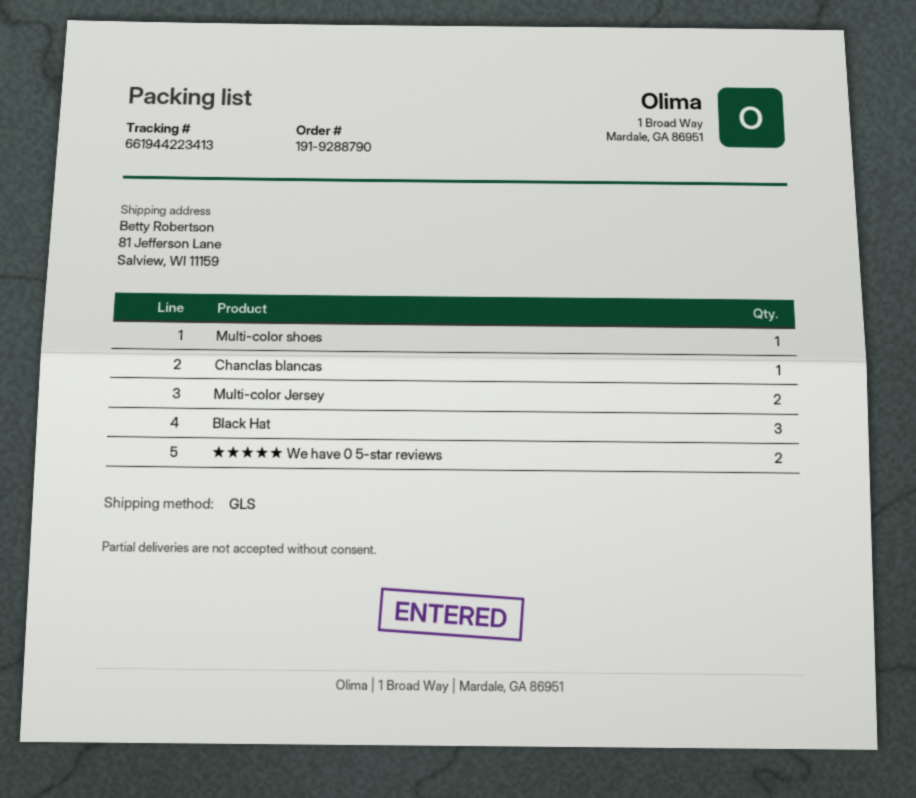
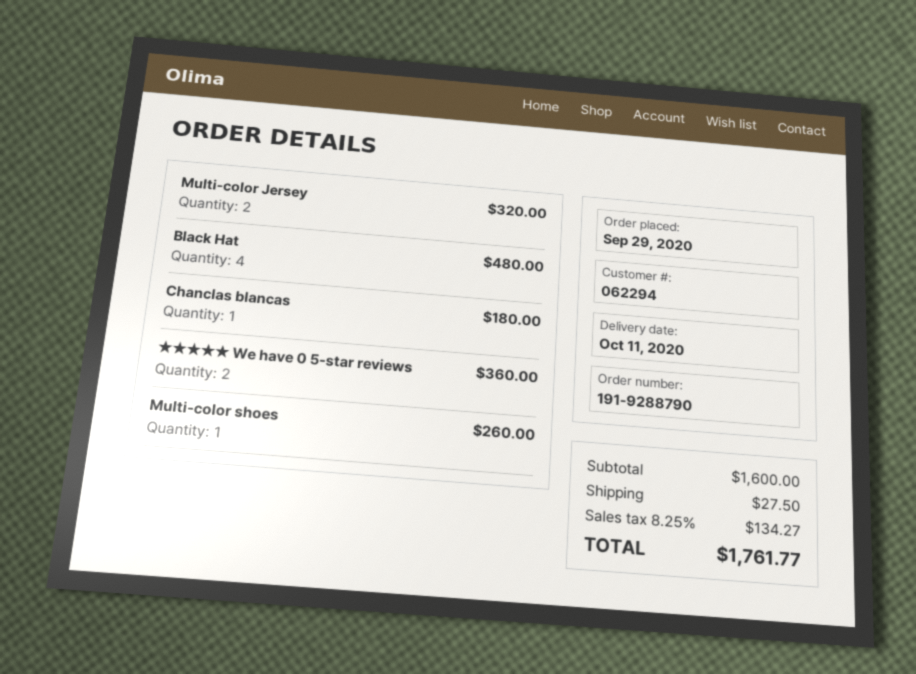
Black Hat: 3 -> 4

